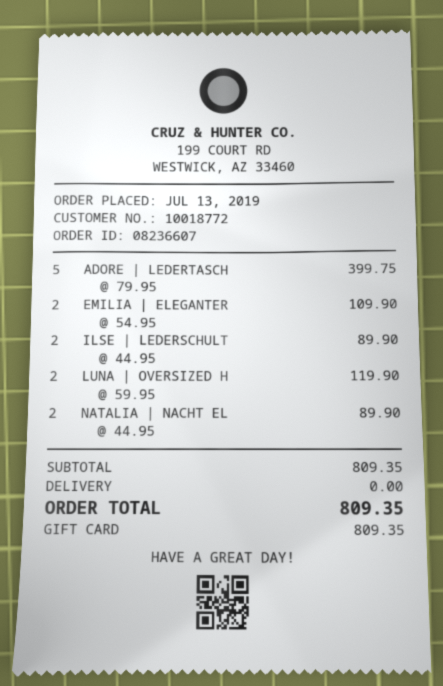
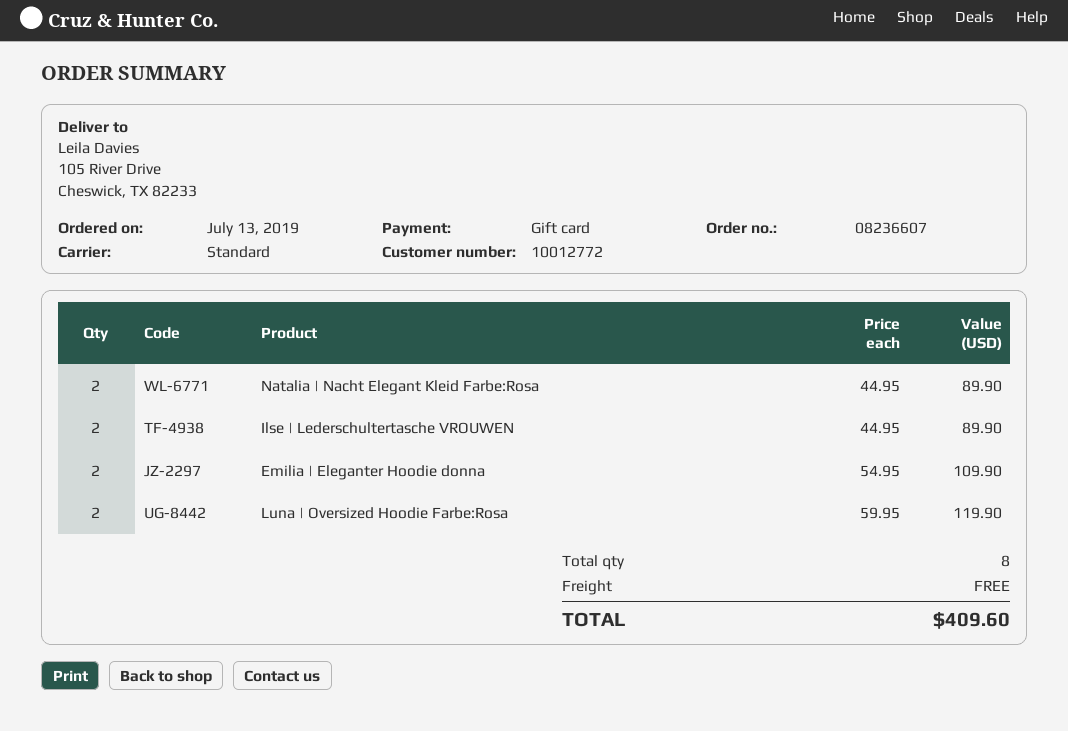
customer number: 10018772 -> 10012772
ADORE | LEDERTASCH: 5 x 79.95 = 399.75 -> none
total: 809.35 -> 409.60

